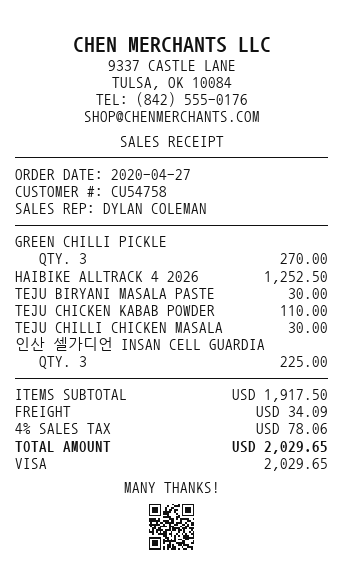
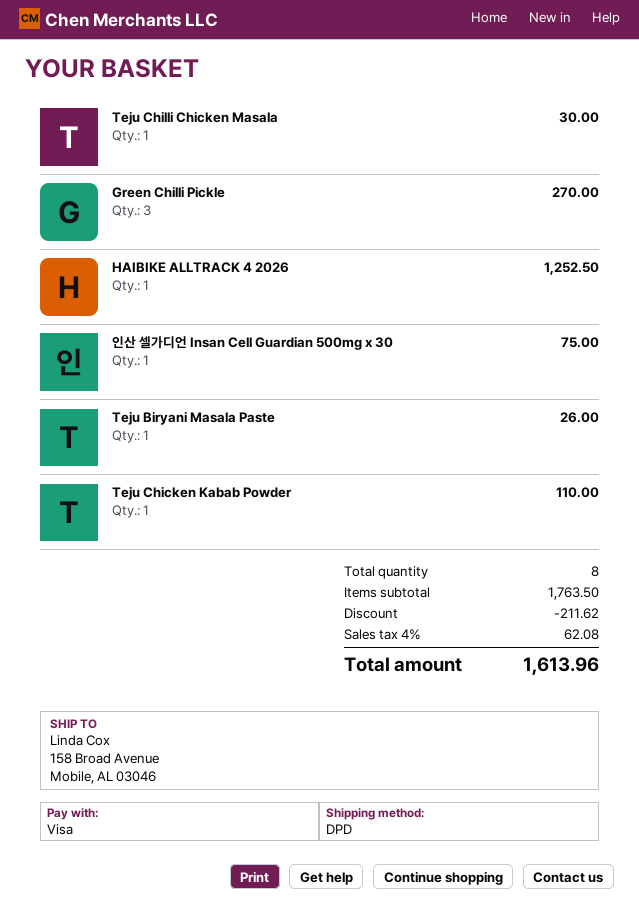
TEJU BIRYANI MASALA PASTE: 1 for 30.00 -> 1 for 26.00
인산 셀가디언 INSAN CELL GUARDIA: 3 for 225.00 -> 1 for 75.00
subtotal: 1917.50 -> 1763.50
discount: none -> 211.62
shipping: 34.09 -> none
tax: 4% = 78.06 -> 4% = 62.08
total: 2029.65 -> 1613.96

